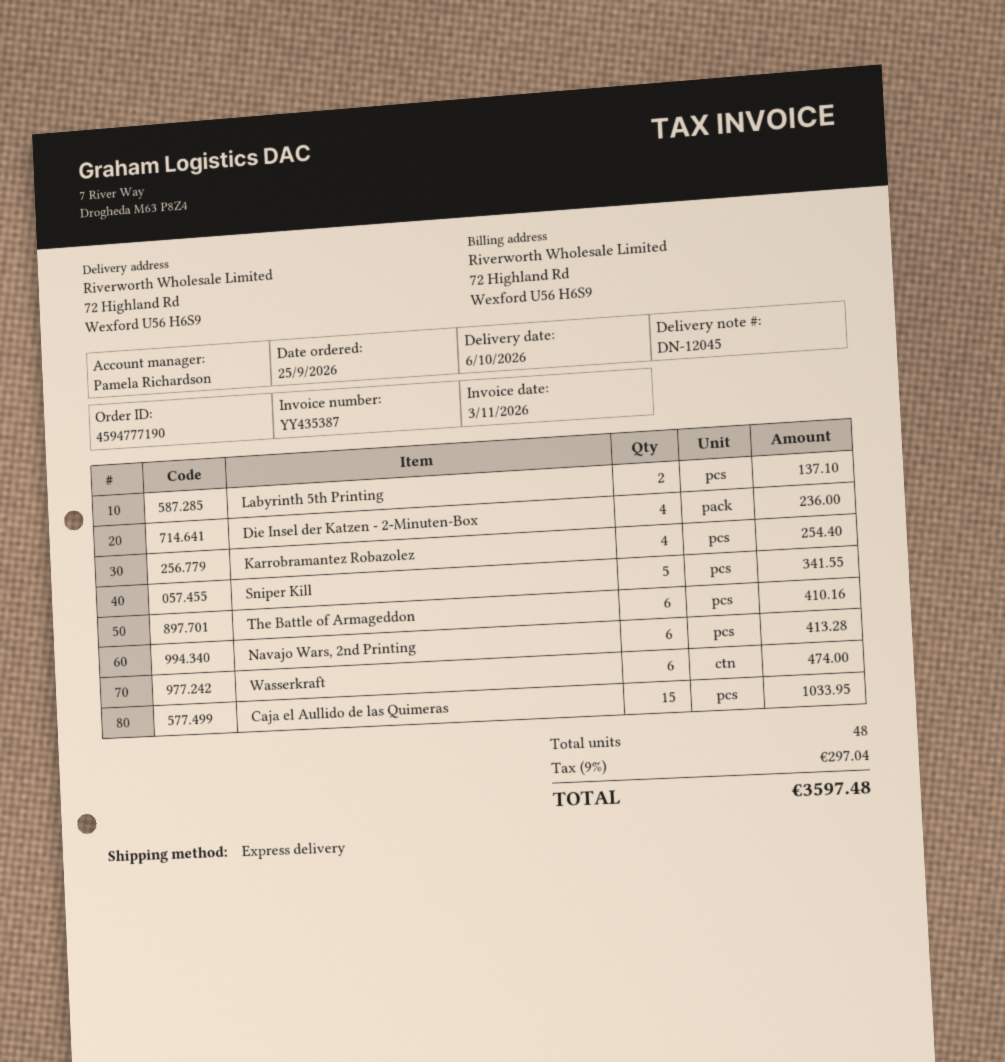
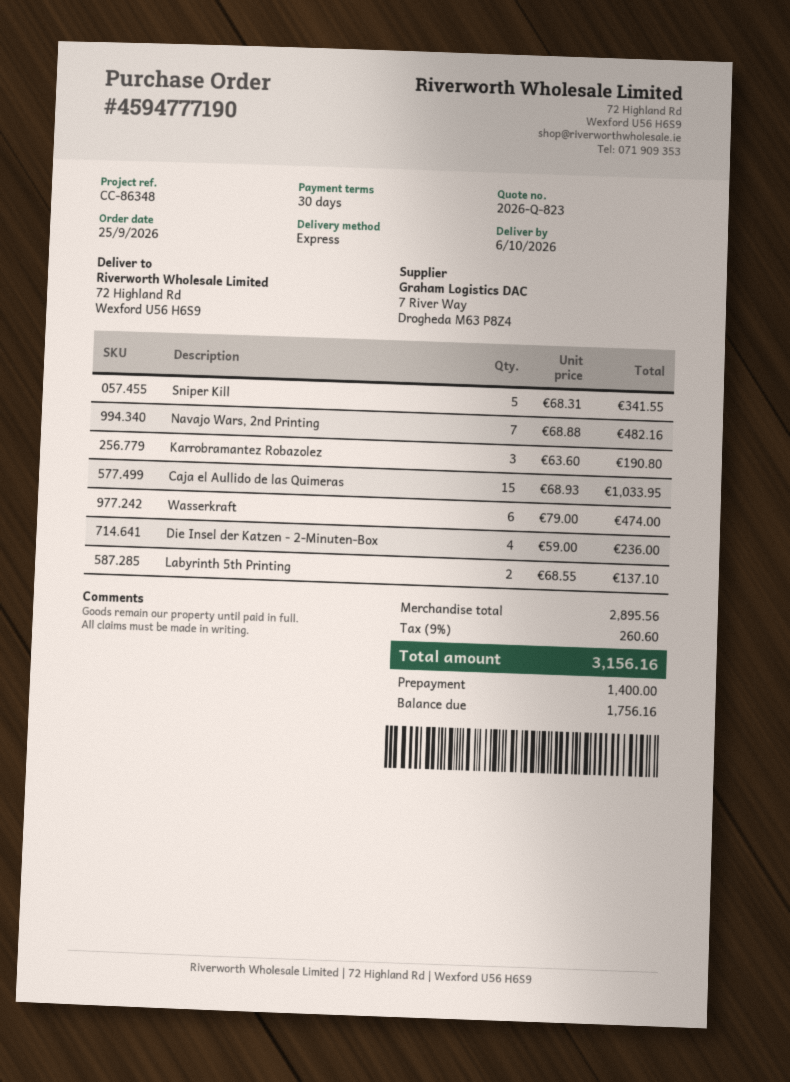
Karrobramantez Robazolez: 4 for 254.40 -> 3 for 190.80
The Battle of Armageddon: 6 for 410.16 -> none
Navajo Wars, 2nd Printing: 6 for 413.28 -> 7 for 482.16
tax: 9% = 297.04 -> 9% = 260.60
total: 3597.48 -> 3156.16

